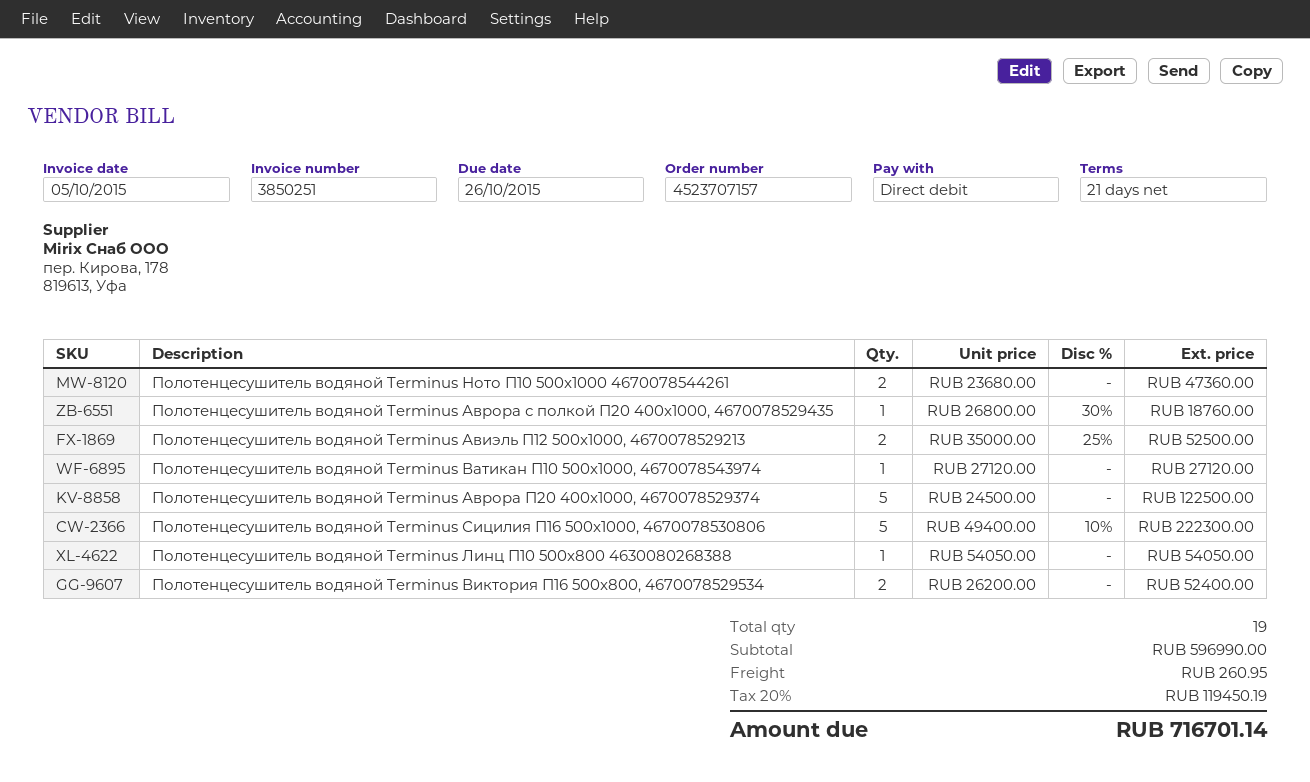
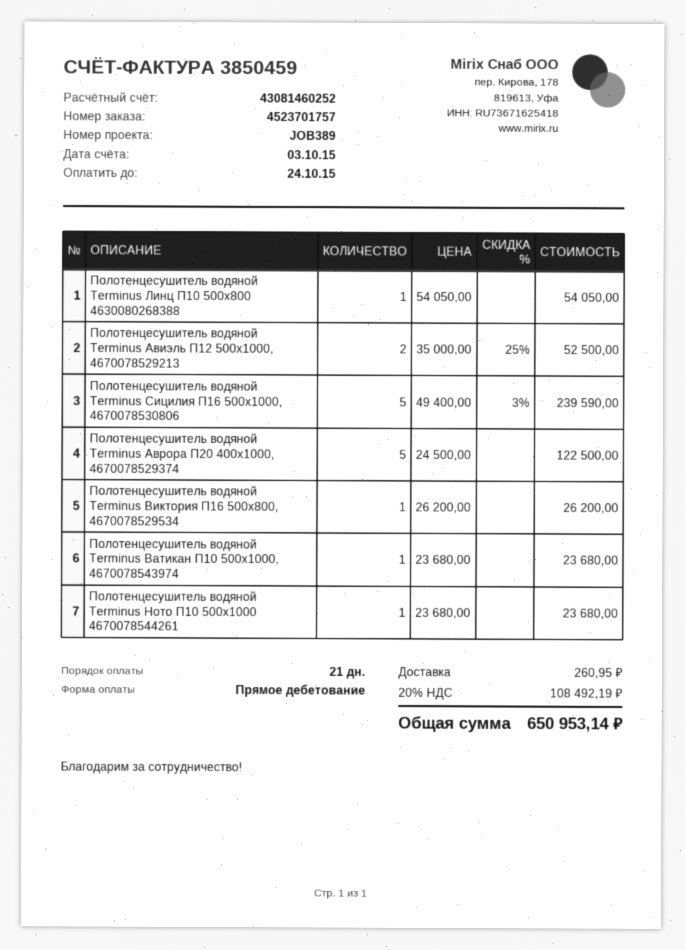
order number: 4523707157 -> 4523701757
invoice number: 3850251 -> 3850459
invoice date: 2015-10-05 -> 2015-10-03
due date: 2015-10-26 -> 2015-10-24
Полотенцесушитель водяной Terminus Ното П10 500x1000 4670078544261: 2 x 23680.00 = 47360.00 -> 1 x 23680.00 = 23680.00
Полотенцесушитель водяной Terminus Аврора с полкой П20 400x1000, 4670078529435: 1 x 26800.00 - 30% = 18760.00 -> none
Полотенцесушитель водяной Terminus Ватикан П10 500x1000, 4670078543974: 1 x 27120.00 = 27120.00 -> 1 x 23680.00 = 23680.00
Полотенцесушитель водяной Terminus Сицилия П16 500x1000, 4670078530806: 5 x 49400.00 - 10% = 222300.00 -> 5 x 49400.00 - 3% = 239590.00
Полотенцесушитель водяной Terminus Виктория П16 500x800, 4670078529534: 2 x 26200.00 = 52400.00 -> 1 x 26200.00 = 26200.00
tax: 20% = 119450.19 -> 20% = 108492.19
total: 716701.14 -> 650953.14

